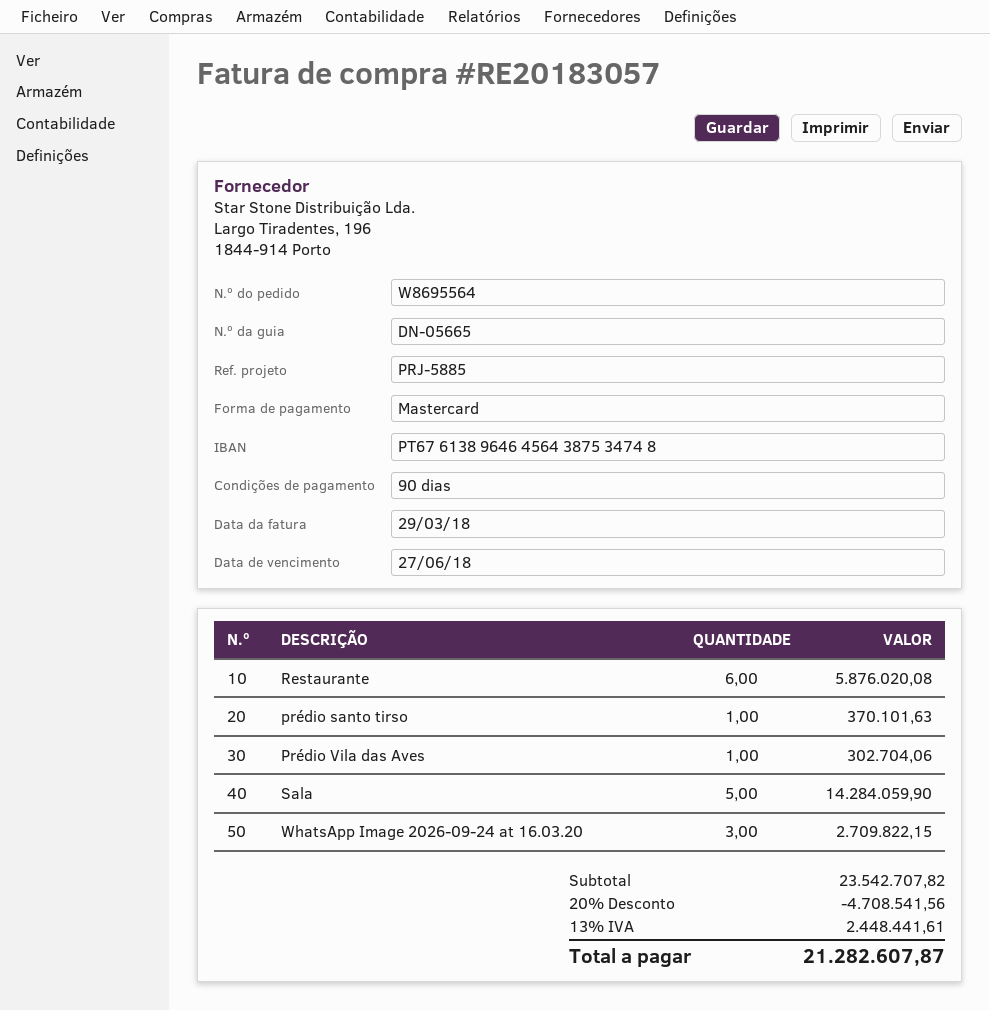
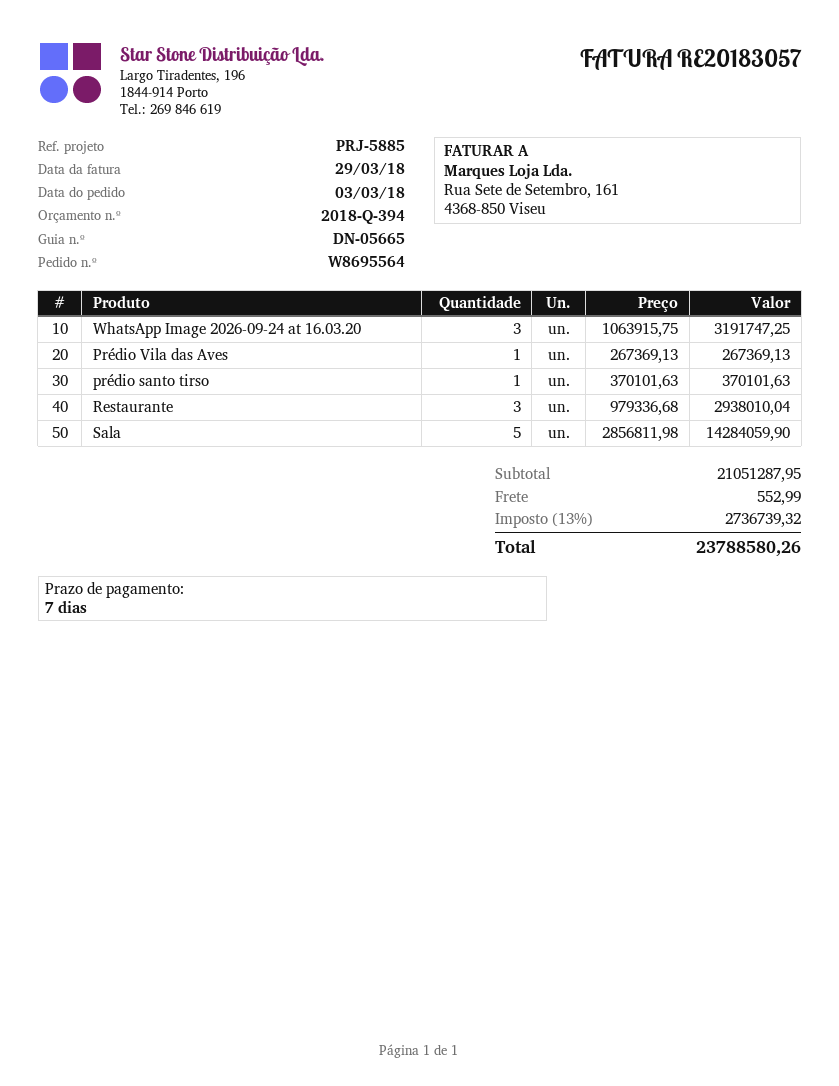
payment terms: 90 days -> 7 days
Restaurante: 6 for 5876020.08 -> 3 for 2938010.04
Prédio Vila das Aves: 1 for 302704.06 -> 1 for 267369.13
WhatsApp Image 2026-09-24 at 16.03.20: 3 for 2709822.15 -> 3 for 3191747.25
subtotal: 23542707.82 -> 21051287.95
discount: 20% = 4708541.56 -> none
shipping: none -> 552.99
tax: 13% = 2448441.61 -> 13% = 2736739.32
total: 21282607.87 -> 23788580.26

